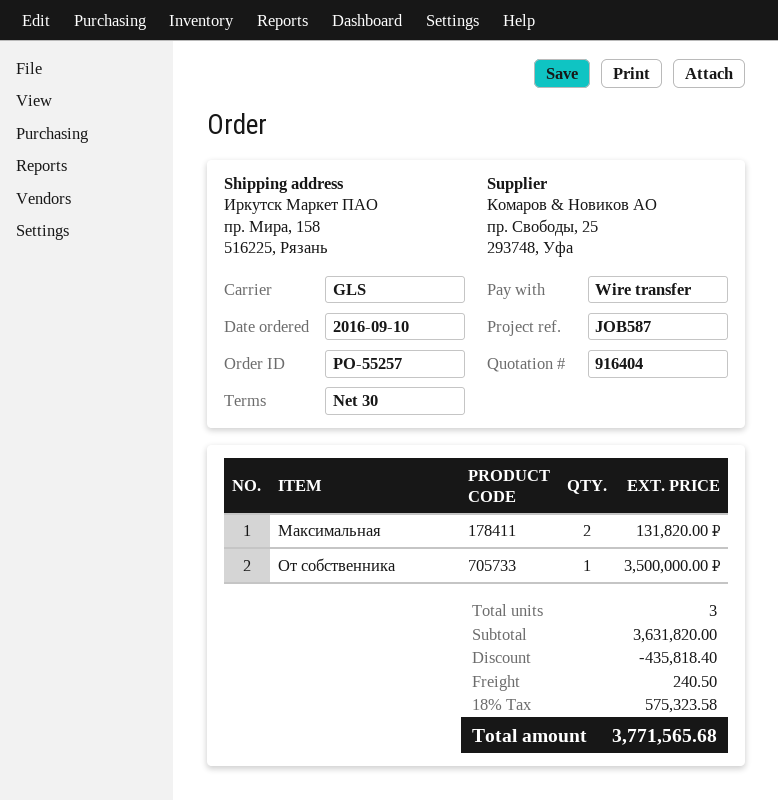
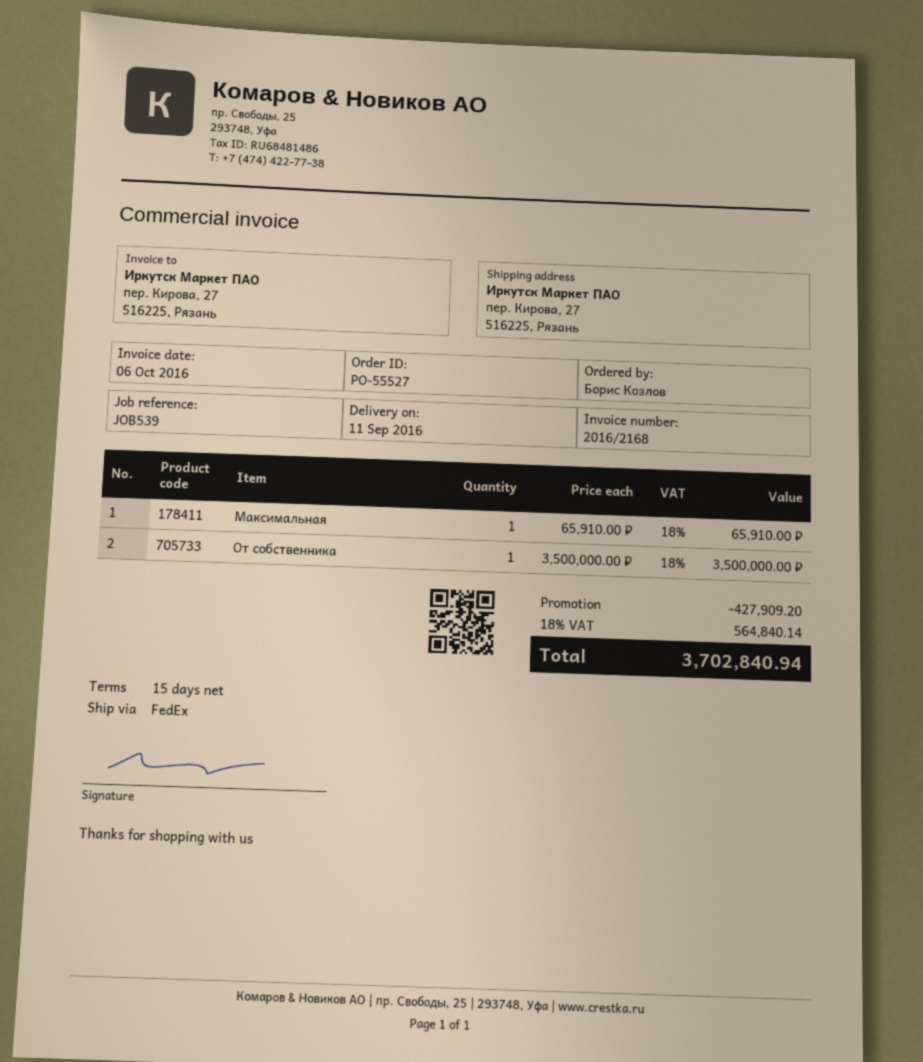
order number: PO-55257 -> PO-55527
payment terms: 30 days -> 15 days
reference: JOB587 -> JOB539
shipping method: GLS -> FedEx
ship to: пр. Мира, 158, 516225, Рязань -> пер. Кирова, 27, 516225, Рязань
Максимальная: 2 for 131820.00 -> 1 for 65910.00
discount: 435818.40 -> 427909.20
shipping: 240.50 -> none
tax: 18% = 575323.58 -> 18% = 564840.14
total: 3771565.68 -> 3702840.94

